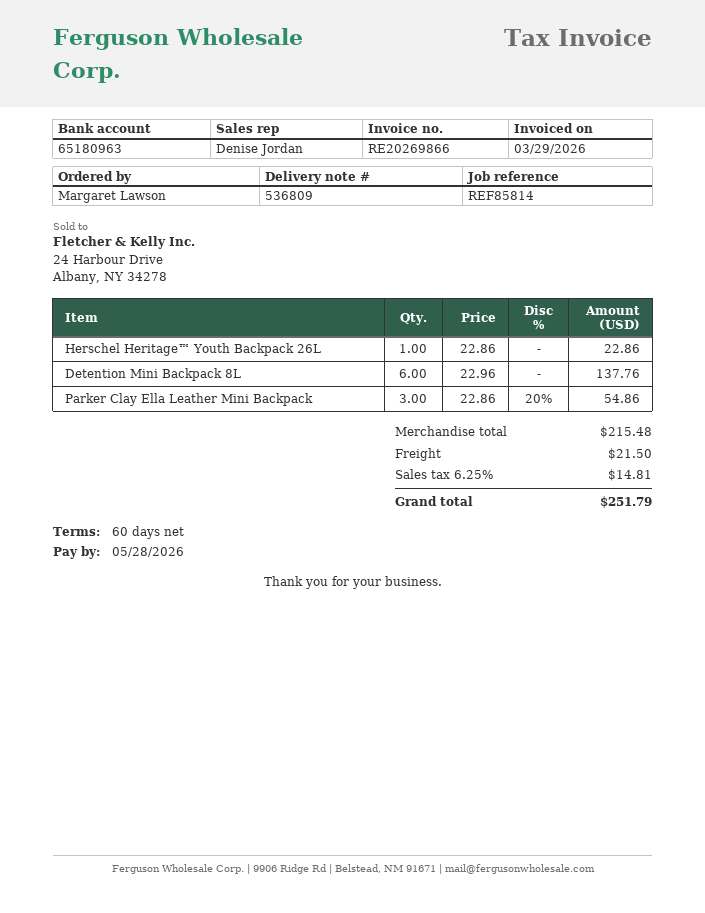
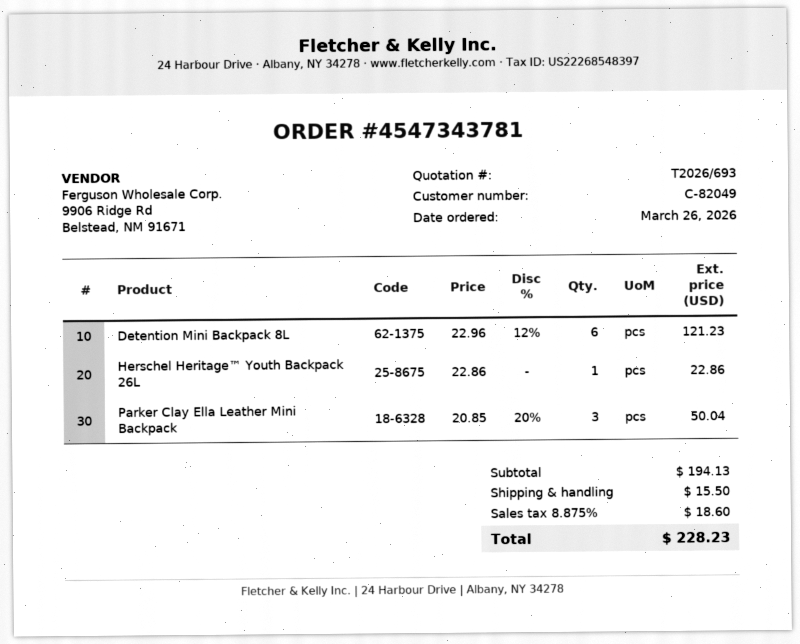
Detention Mini Backpack 8L: 6 x 22.96 = 137.76 -> 6 x 22.96 - 12% = 121.23
Parker Clay Ella Leather Mini Backpack: 3 x 22.86 - 20% = 54.86 -> 3 x 20.85 - 20% = 50.04
subtotal: 215.48 -> 194.13
shipping: 21.50 -> 15.50
tax: 6.25% = 14.81 -> 8.875% = 18.60
total: 251.79 -> 228.23

